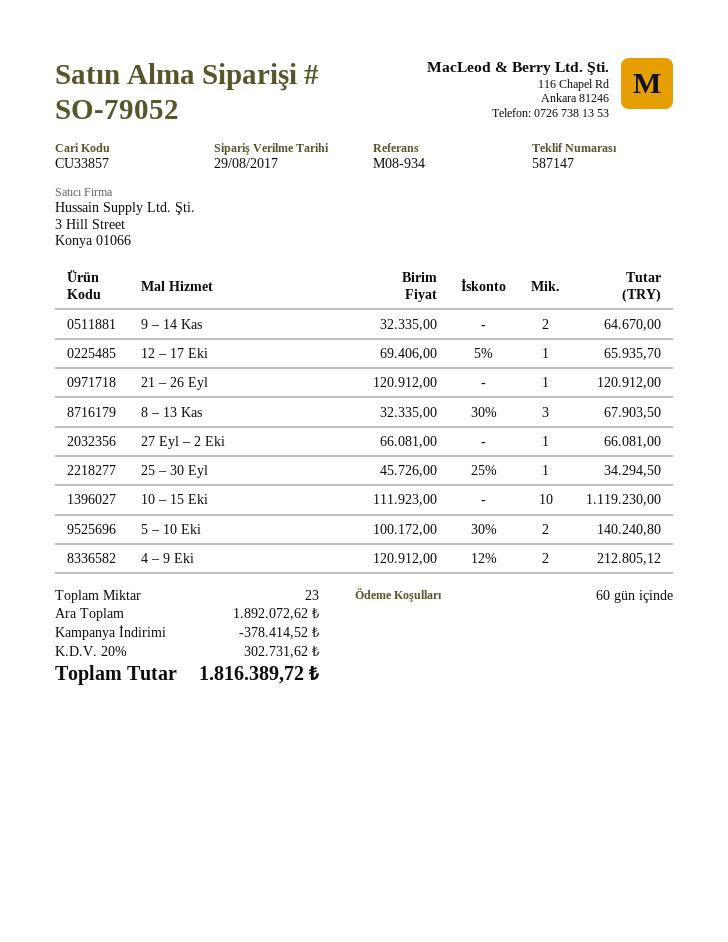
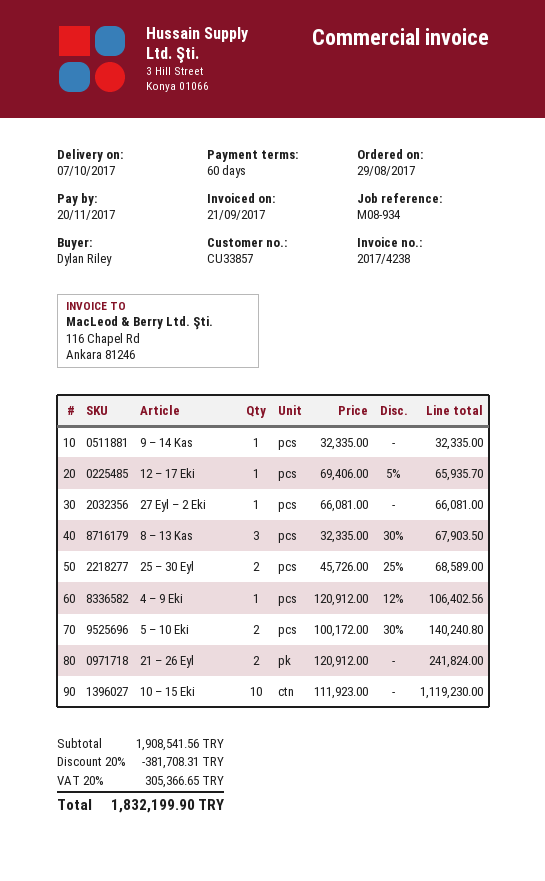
9 – 14 Kas: 2 x 32335.00 = 64670.00 -> 1 x 32335.00 = 32335.00
21 – 26 Eyl: 1 x 120912.00 = 120912.00 -> 2 x 120912.00 = 241824.00
25 – 30 Eyl: 1 x 45726.00 - 25% = 34294.50 -> 2 x 45726.00 - 25% = 68589.00
4 – 9 Eki: 2 x 120912.00 - 12% = 212805.12 -> 1 x 120912.00 - 12% = 106402.56
subtotal: 1892072.62 -> 1908541.56
discount: 378414.52 -> 381708.31
tax: 20% = 302731.62 -> 20% = 305366.65
total: 1816389.72 -> 1832199.90

